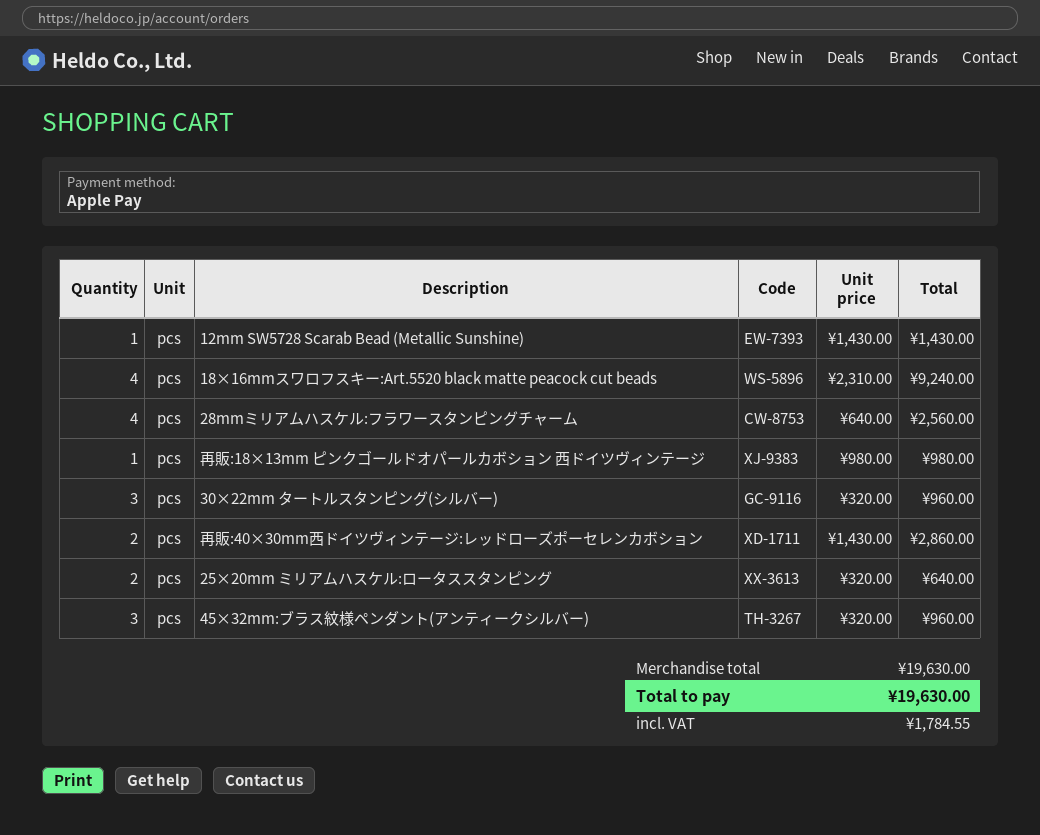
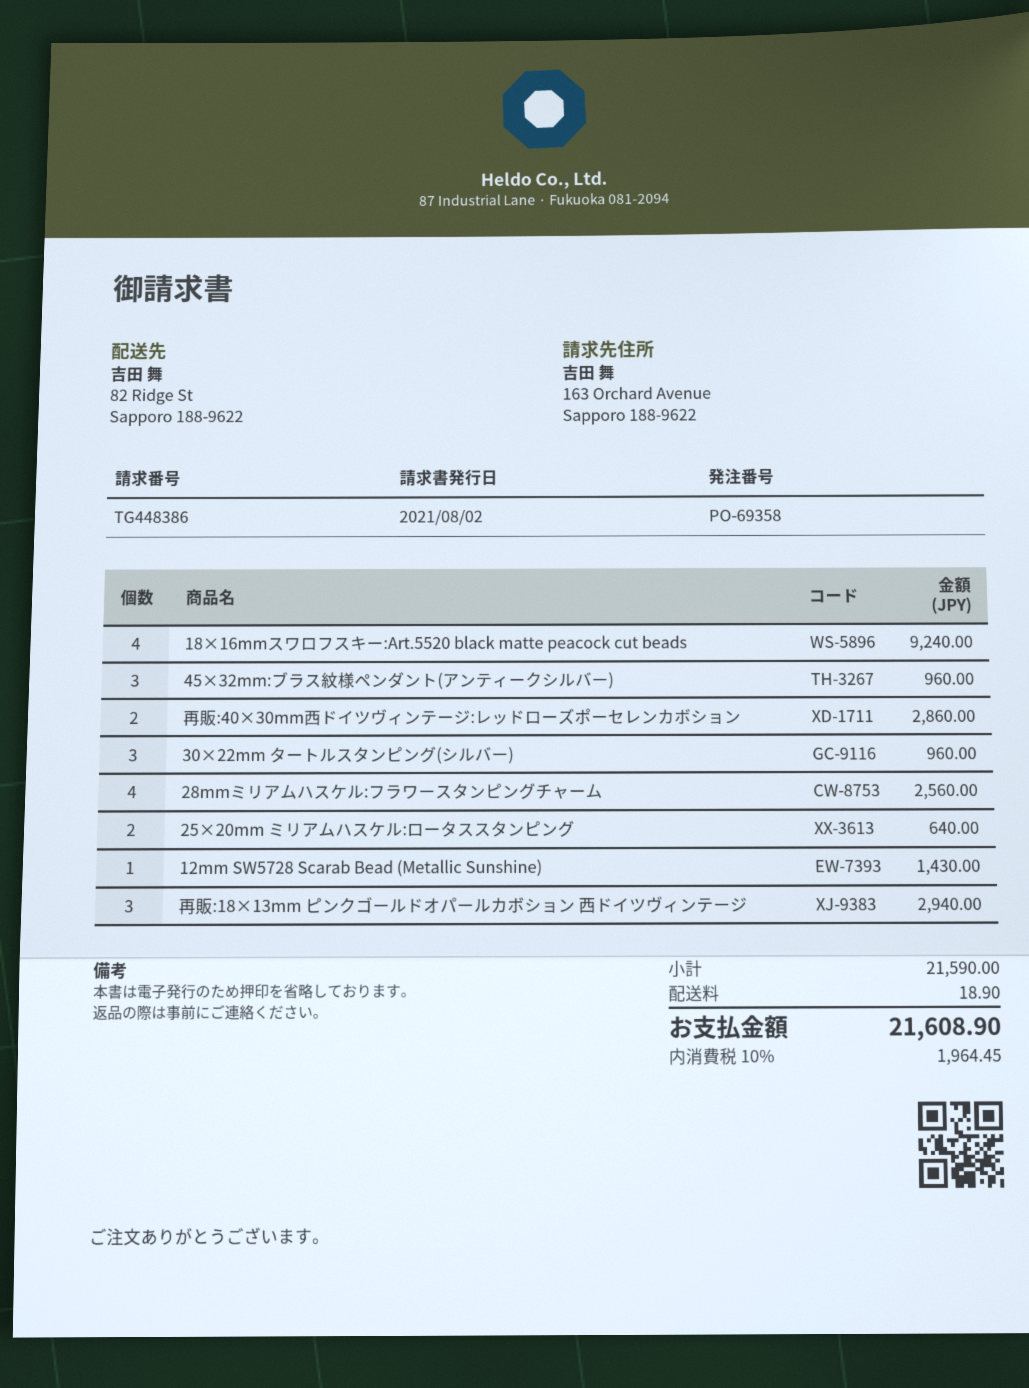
再販:18×13mm ピンクゴールドオパールカボション 西ドイツヴィンテージ: 1 for 980.00 -> 3 for 2940.00
subtotal: 19630.00 -> 21590.00
shipping: none -> 18.90
tax: 1784.55 -> 1964.45
total: 19630.00 -> 21608.90

